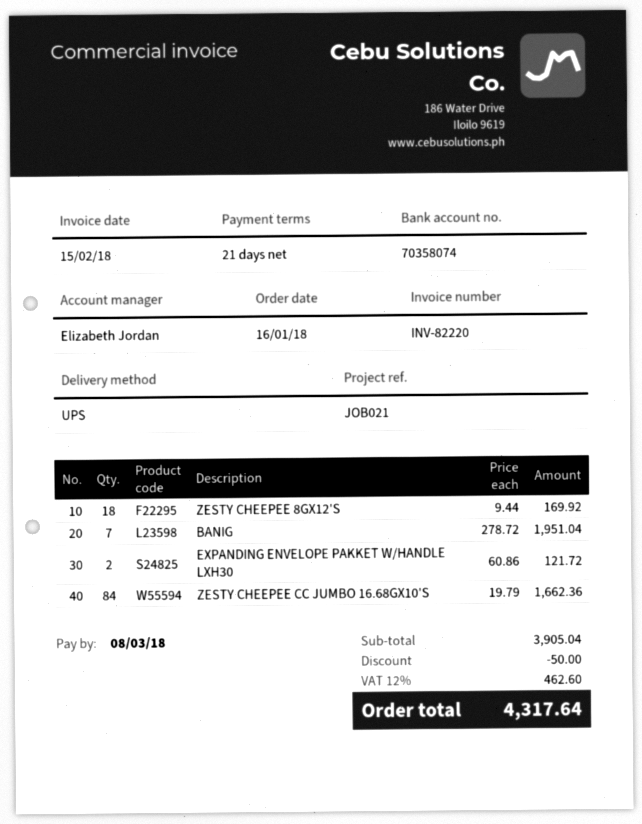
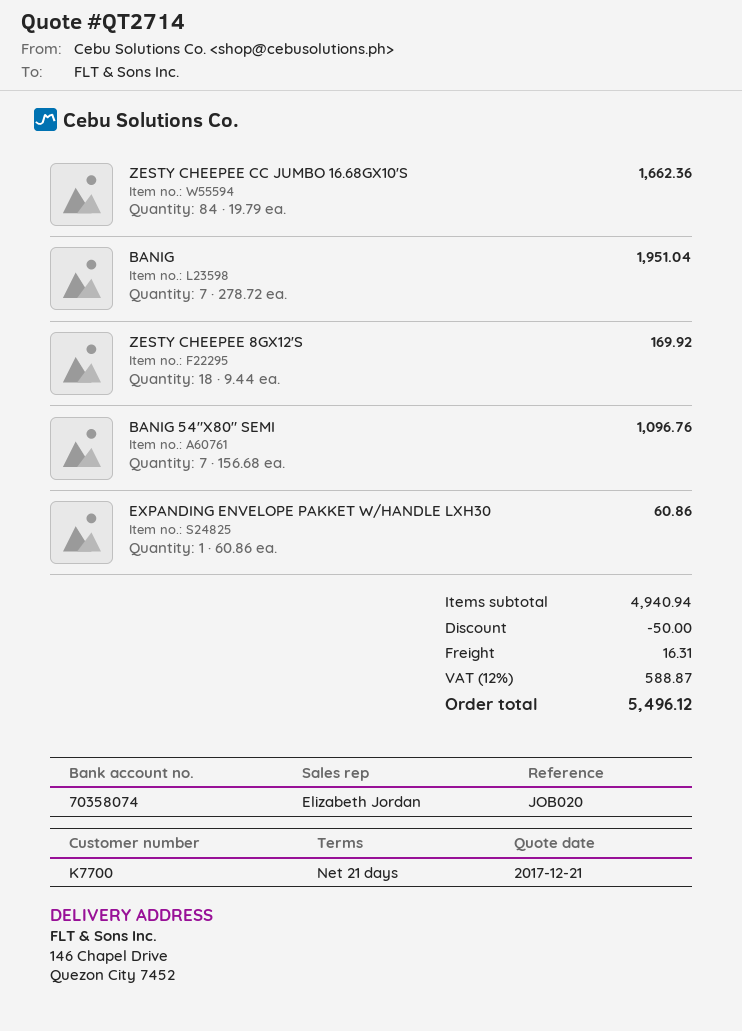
reference: JOB021 -> JOB020
EXPANDING ENVELOPE PAKKET W/HANDLE LXH30: 2 x 60.86 = 121.72 -> 1 x 60.86 = 60.86
BANIG 54"X80" SEMI: none -> 7 x 156.68 = 1096.76
subtotal: 3905.04 -> 4940.94
shipping: none -> 16.31
tax: 12% = 462.60 -> 12% = 588.87
total: 4317.64 -> 5496.12

